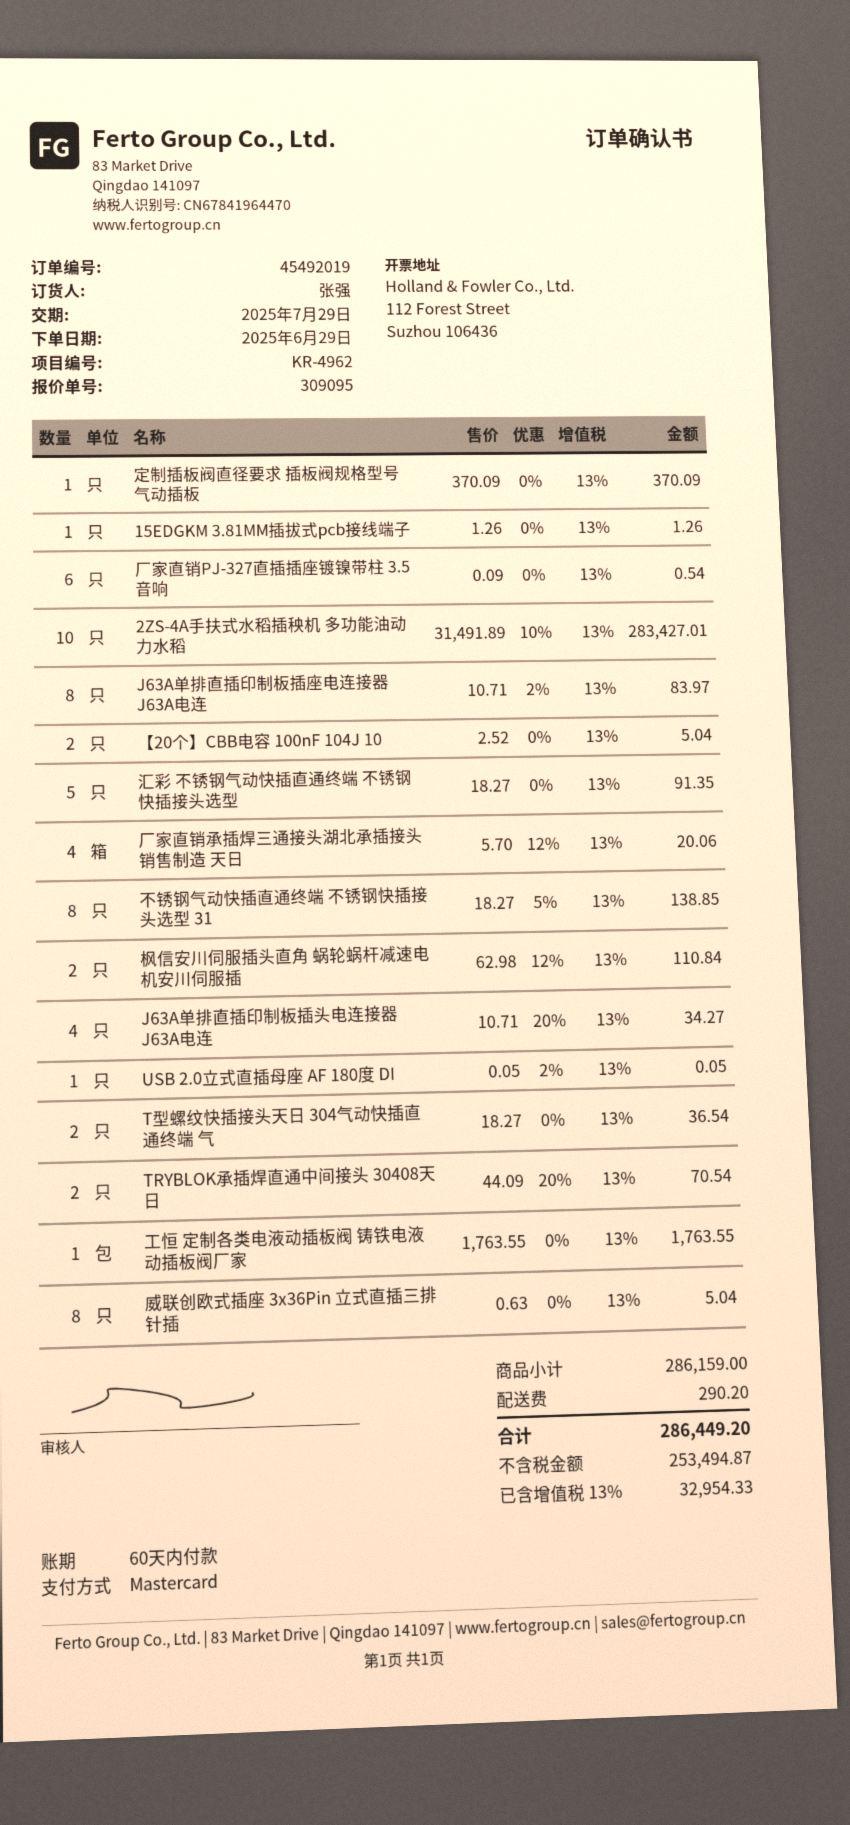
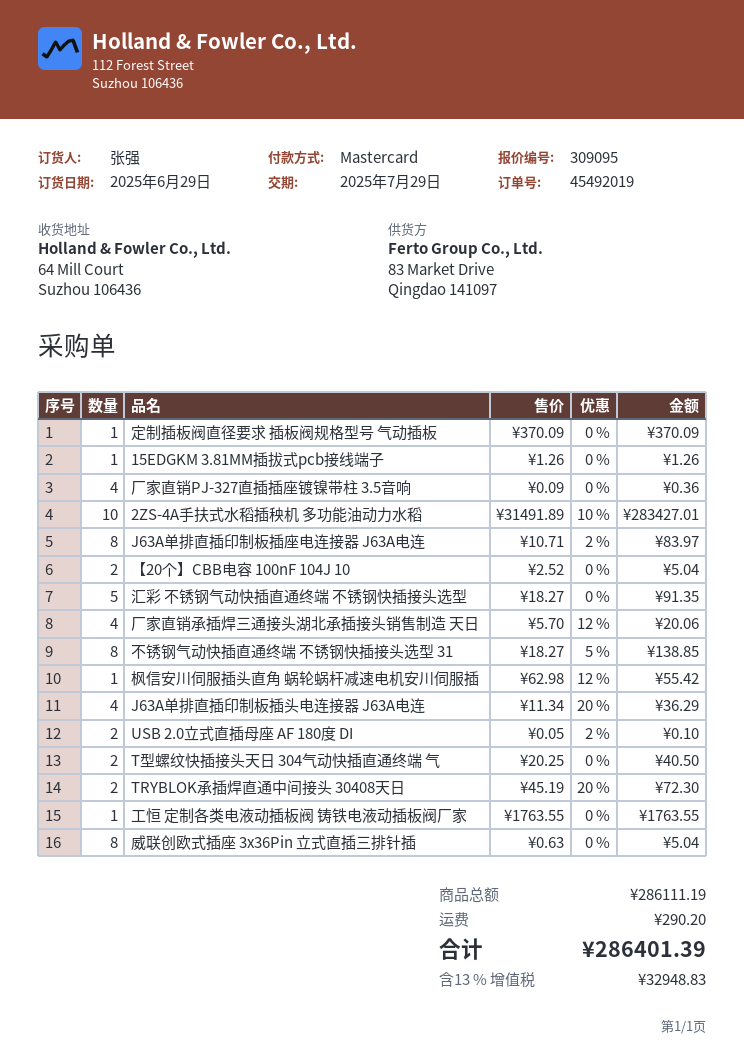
厂家直销PJ-327直插插座镀镍带柱 3.5音响: 6 x 0.09 = 0.54 -> 4 x 0.09 = 0.36
枫信安川伺服插头直角 蜗轮蜗杆减速电机安川伺服插: 2 x 62.98 - 12% = 110.84 -> 1 x 62.98 - 12% = 55.42
J63A单排直插印制板插头电连接器 J63A电连: 4 x 10.71 - 20% = 34.27 -> 4 x 11.34 - 20% = 36.29
USB 2.0立式直插母座 AF 180度 DI: 1 x 0.05 - 2% = 0.05 -> 2 x 0.05 - 2% = 0.10
T型螺纹快插接头天日 304气动快插直通终端 气: 2 x 18.27 = 36.54 -> 2 x 20.25 = 40.50
TRYBLOK承插焊直通中间接头 30408天日: 2 x 44.09 - 20% = 70.54 -> 2 x 45.19 - 20% = 72.30
subtotal: 286159.00 -> 286111.19
tax: 13% = 32954.33 -> 13% = 32948.83
total: 286449.20 -> 286401.39

